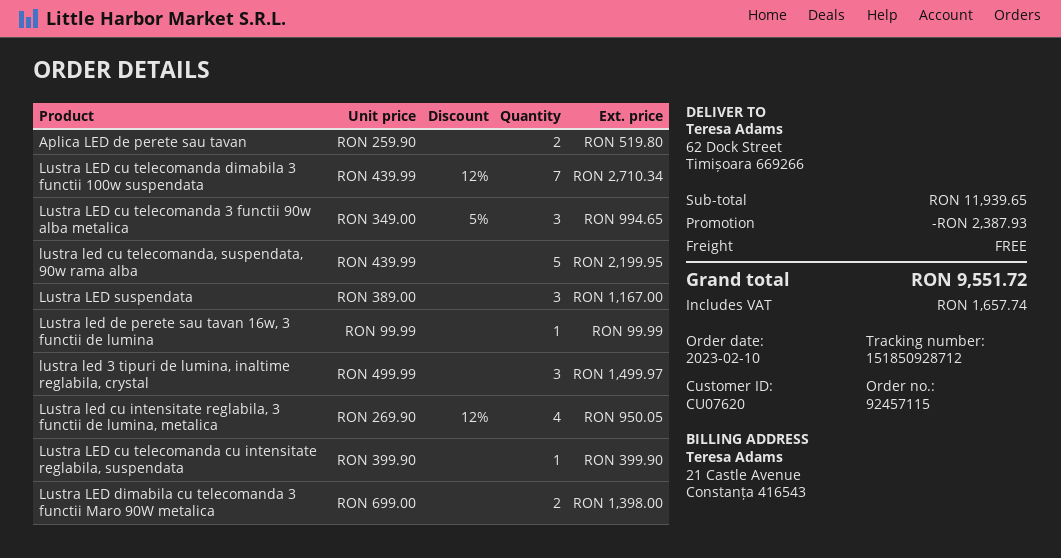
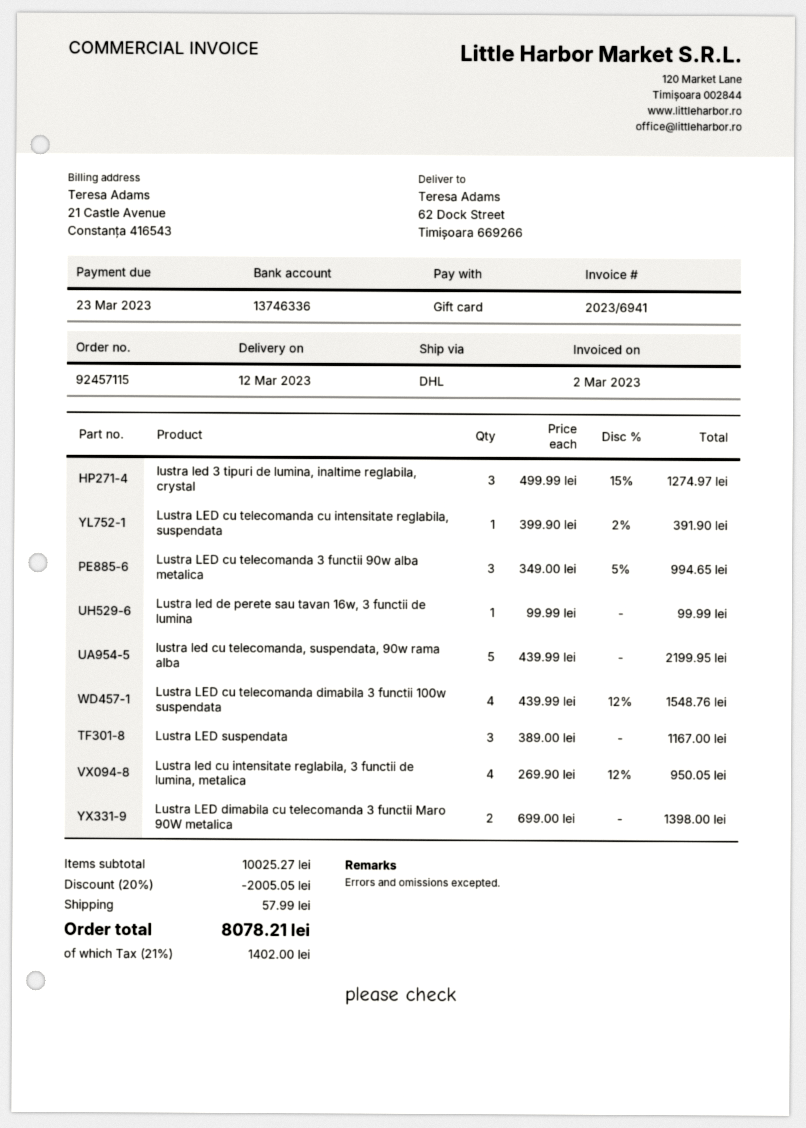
Aplica LED de perete sau tavan: 2 x 259.90 = 519.80 -> none
Lustra LED cu telecomanda dimabila 3 functii 100w suspendata: 7 x 439.99 - 12% = 2710.34 -> 4 x 439.99 - 12% = 1548.76
lustra led 3 tipuri de lumina, inaltime reglabila, crystal: 3 x 499.99 = 1499.97 -> 3 x 499.99 - 15% = 1274.97
Lustra LED cu telecomanda cu intensitate reglabila, suspendata: 1 x 399.90 = 399.90 -> 1 x 399.90 - 2% = 391.90
subtotal: 11939.65 -> 10025.27
discount: 2387.93 -> 2005.05
shipping: 0.00 -> 57.99
tax: 1657.74 -> 1402.00
total: 9551.72 -> 8078.21

